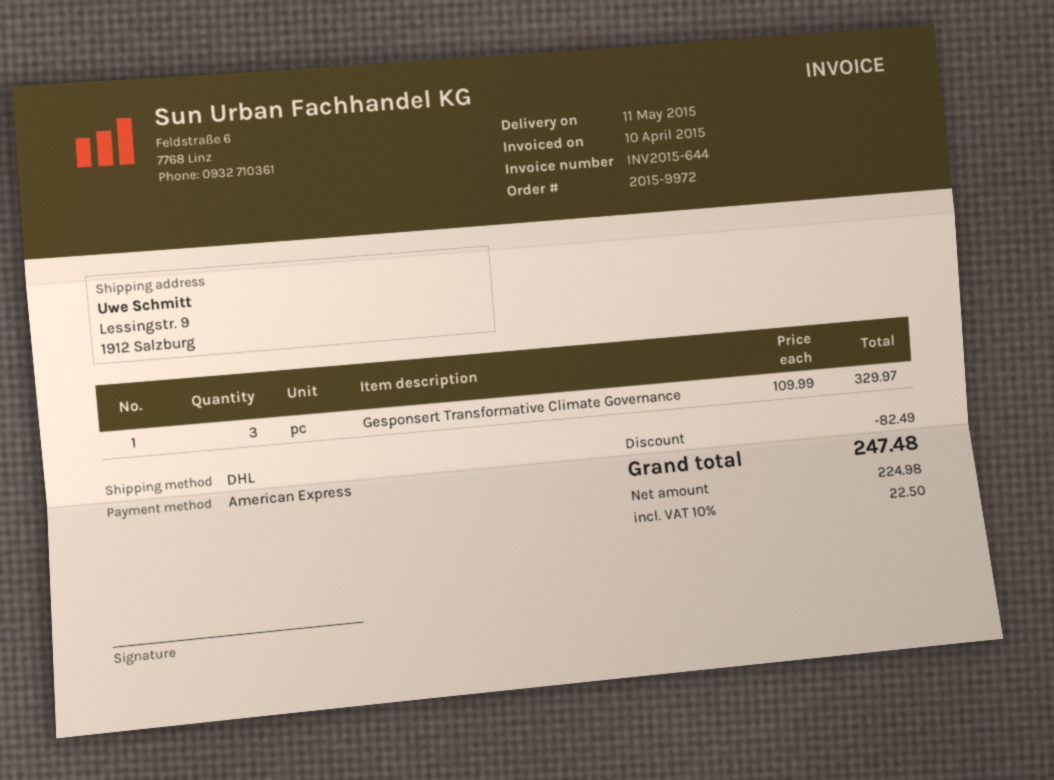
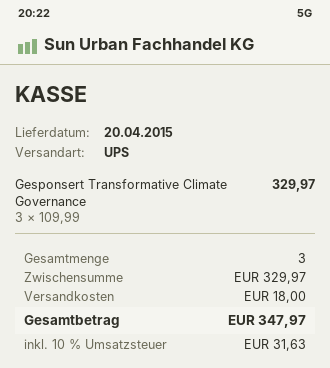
delivery date: 2015-05-11 -> 2015-04-20
shipping method: DHL -> UPS
discount: 82.49 -> none
shipping: none -> 18.00
tax: 10% = 22.50 -> 10% = 31.63
total: 247.48 -> 347.97

